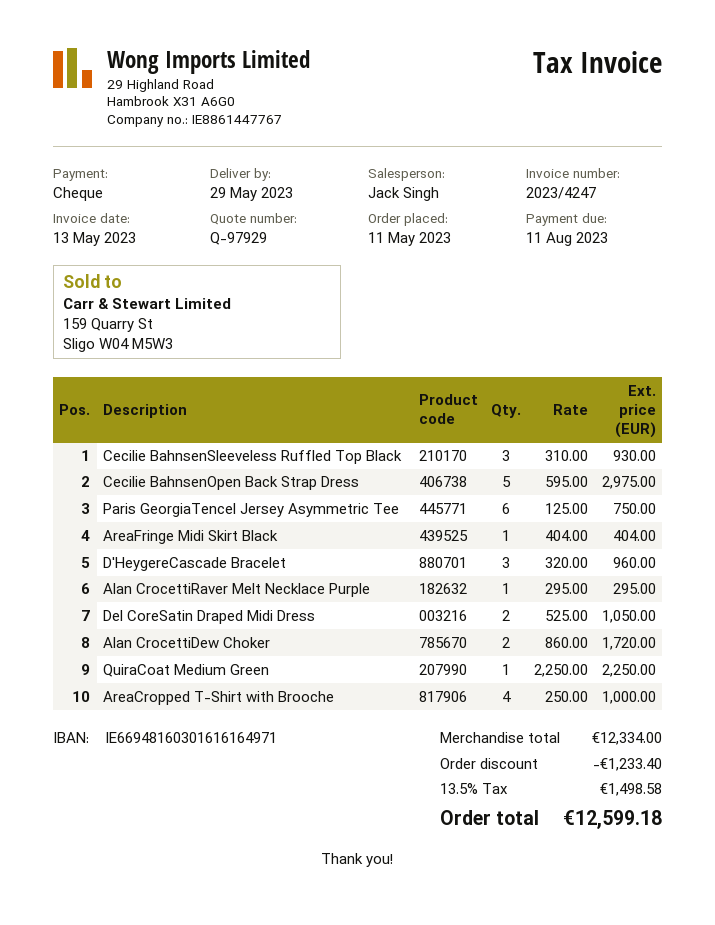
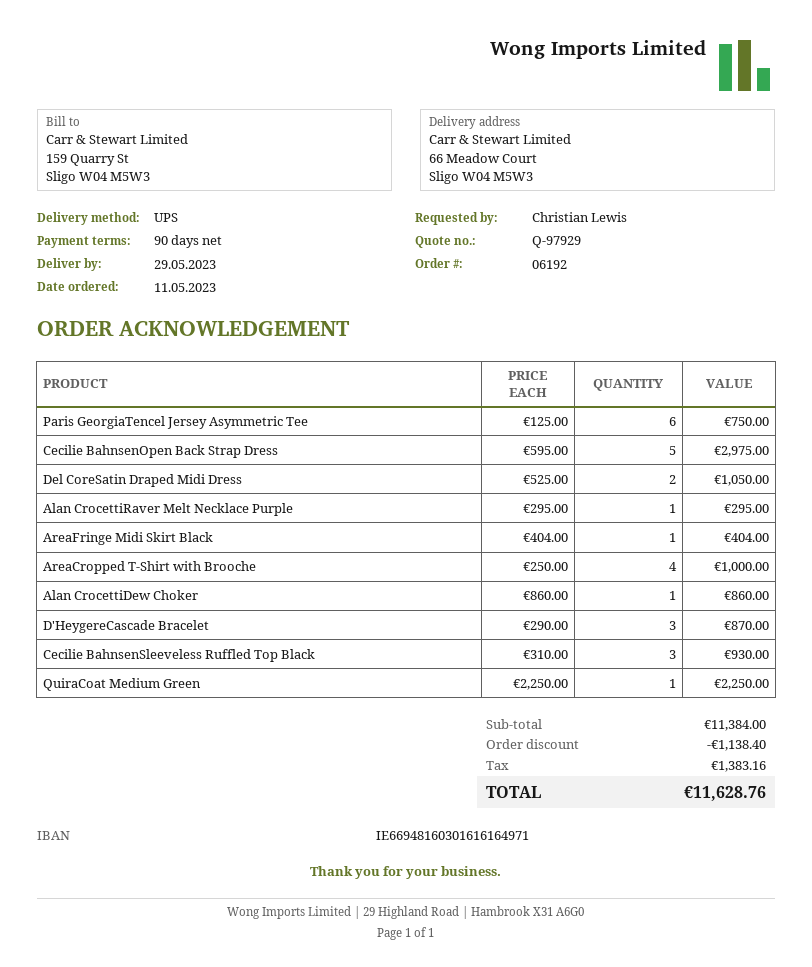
D'HeygereCascade Bracelet: 3 x 320.00 = 960.00 -> 3 x 290.00 = 870.00
Alan CrocettiDew Choker: 2 x 860.00 = 1720.00 -> 1 x 860.00 = 860.00
subtotal: 12334.00 -> 11384.00
discount: 1233.40 -> 1138.40
tax: 1498.58 -> 1383.16
total: 12599.18 -> 11628.76

